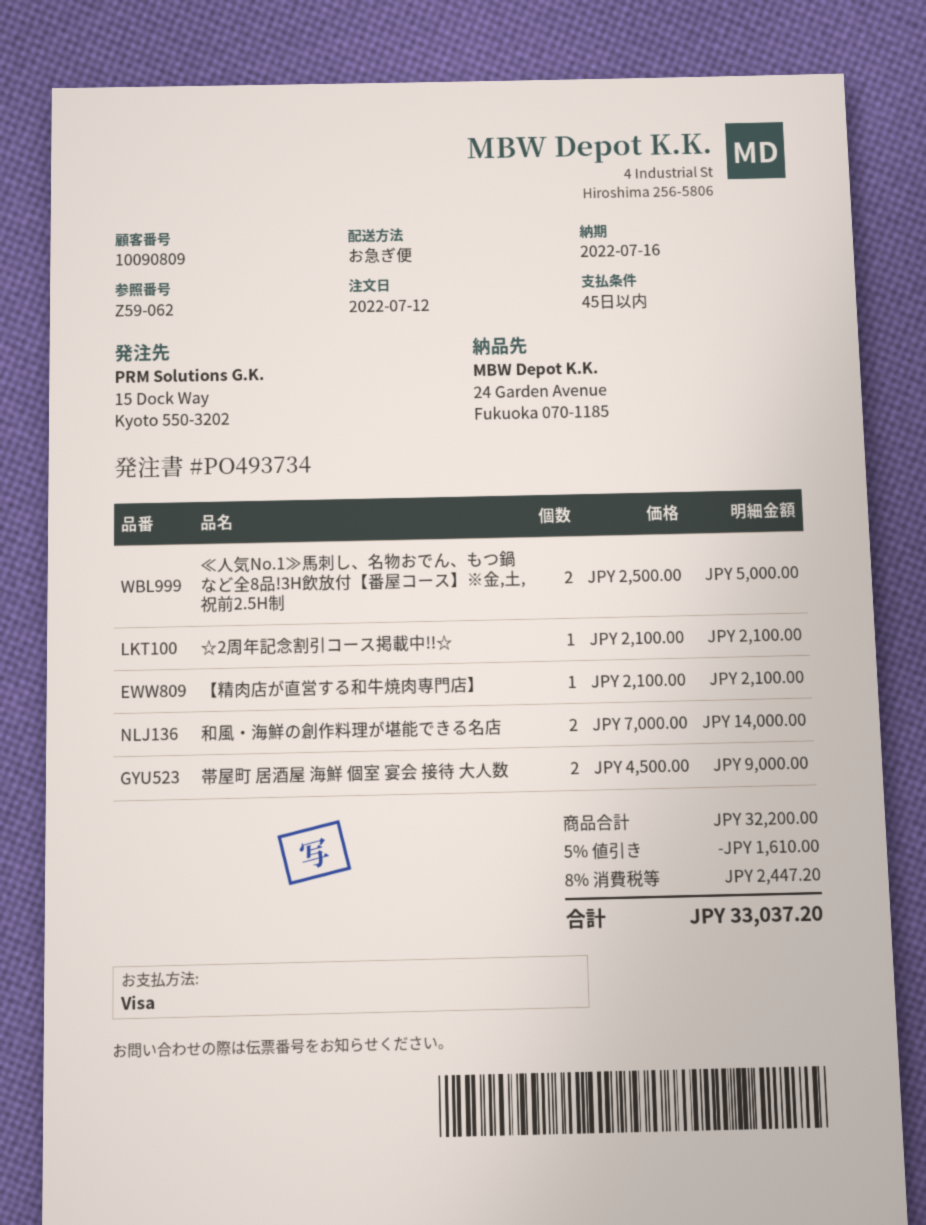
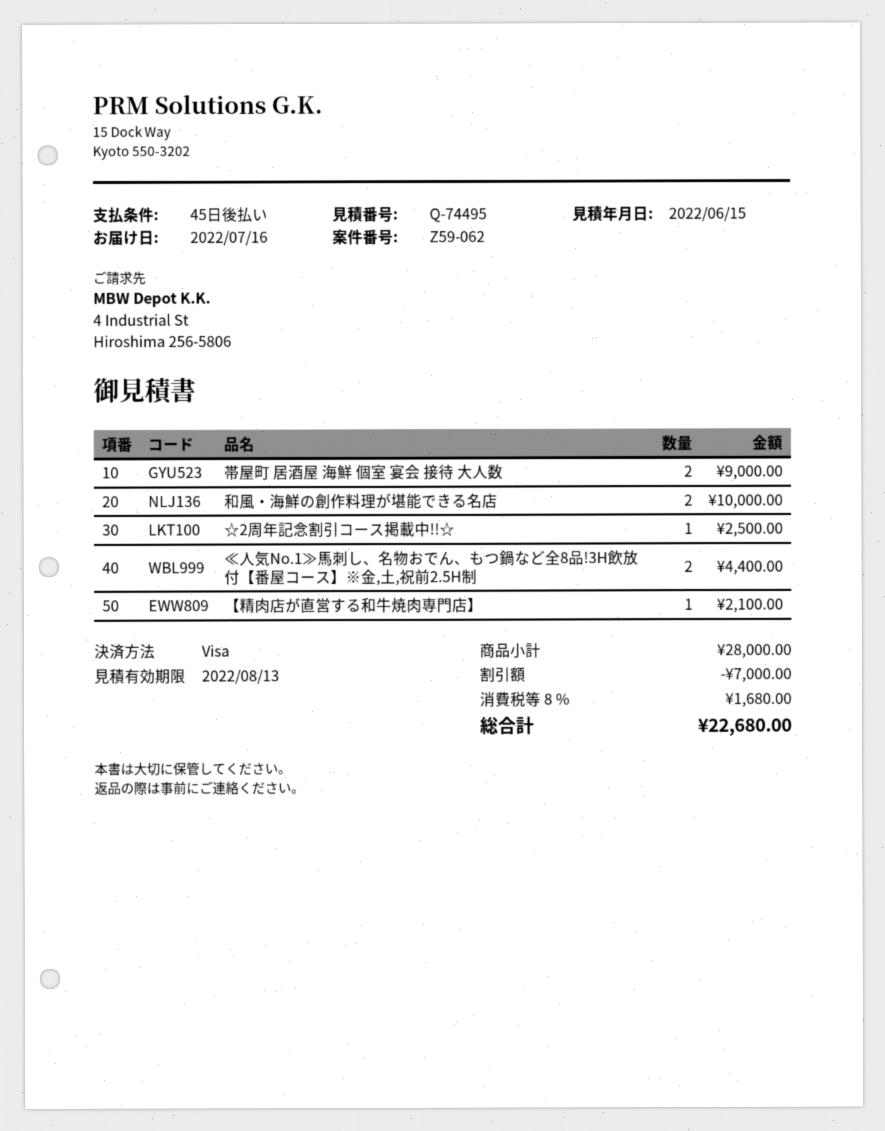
≪人気No.1≫馬刺し、名物おでん、もつ鍋など全8品!3H飲放付【番屋コース】※金,土,祝前2.5H制: 2 for 5000.00 -> 2 for 4400.00
☆2周年記念割引コース掲載中!!☆: 1 for 2100.00 -> 1 for 2500.00
和風・海鮮の創作料理が堪能できる名店: 2 for 14000.00 -> 2 for 10000.00
subtotal: 32200.00 -> 28000.00
discount: 1610.00 -> 7000.00
tax: 8% = 2447.20 -> 8% = 1680.00
total: 33037.20 -> 22680.00

